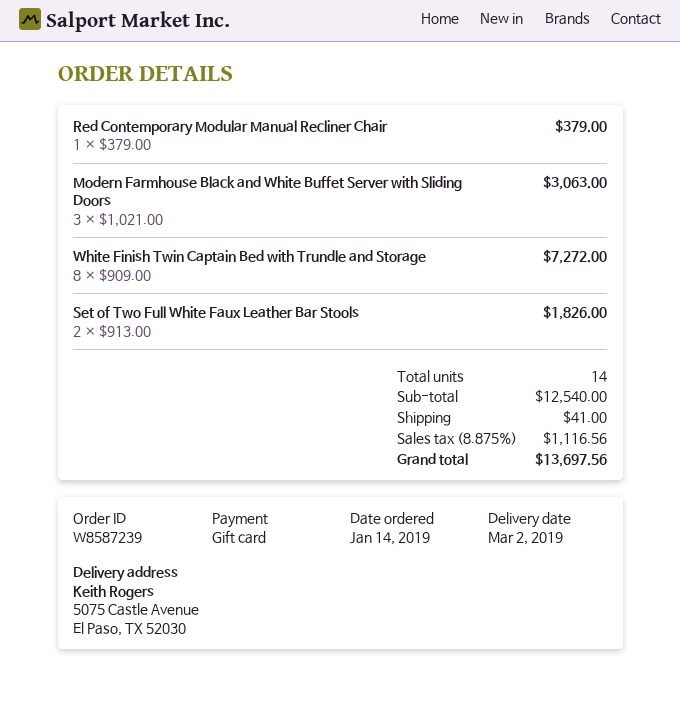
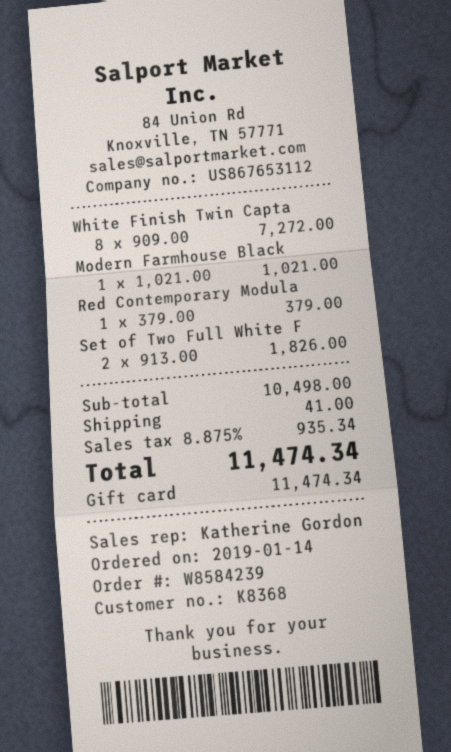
order number: W8587239 -> W8584239
Modern Farmhouse Black and White Buffet Server with Sliding Doors: 3 x 1021.00 = 3063.00 -> 1 x 1021.00 = 1021.00
subtotal: 12540.00 -> 10498.00
tax: 8.875% = 1116.56 -> 8.875% = 935.34
total: 13697.56 -> 11474.34

